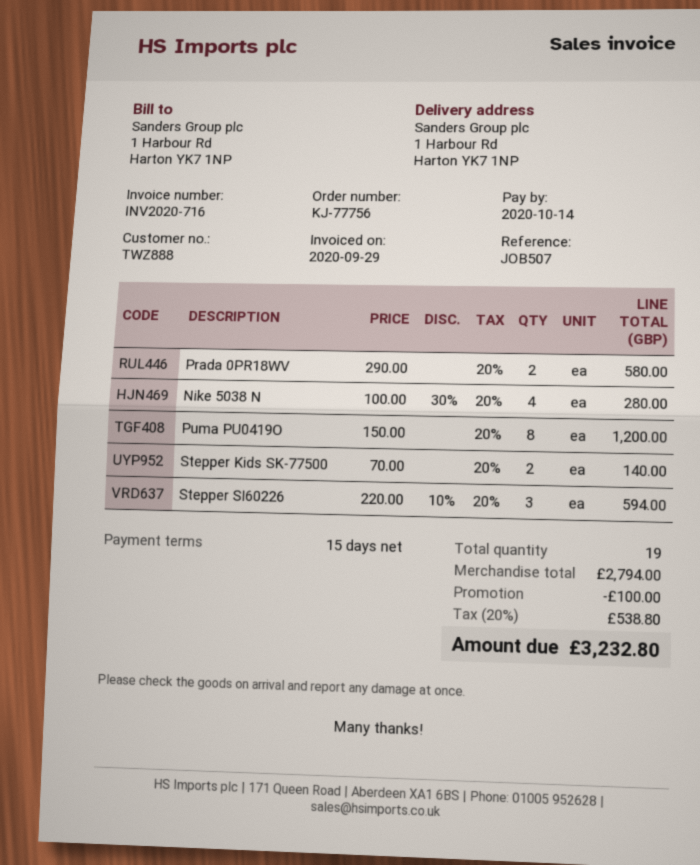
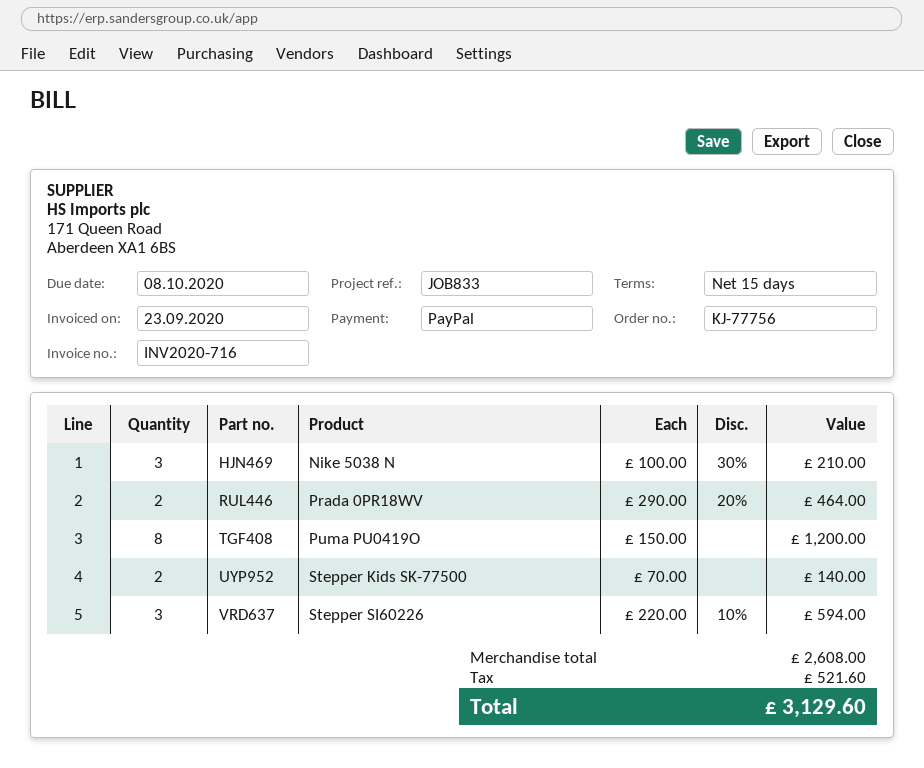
invoice date: 2020-09-29 -> 2020-09-23
due date: 2020-10-14 -> 2020-10-08
reference: JOB507 -> JOB833
Prada 0PR18WV: 2 x 290.00 = 580.00 -> 2 x 290.00 - 20% = 464.00
Nike 5038 N: 4 x 100.00 - 30% = 280.00 -> 3 x 100.00 - 30% = 210.00
subtotal: 2794.00 -> 2608.00
discount: 100.00 -> none
tax: 538.80 -> 521.60
total: 3232.80 -> 3129.60

